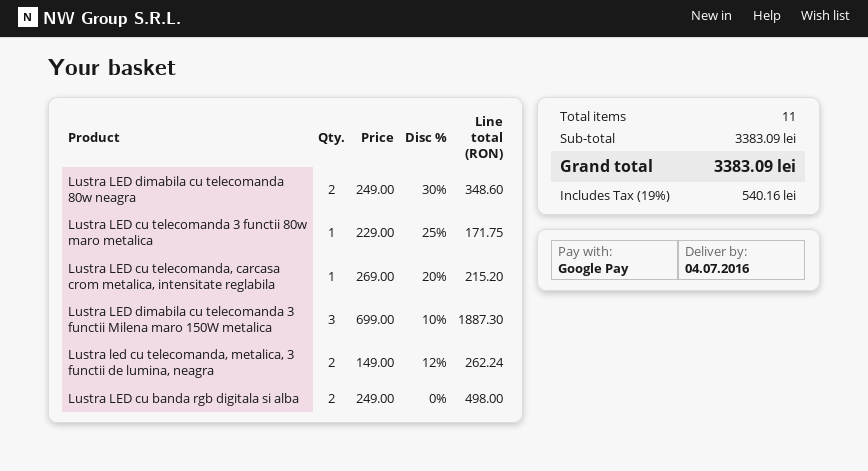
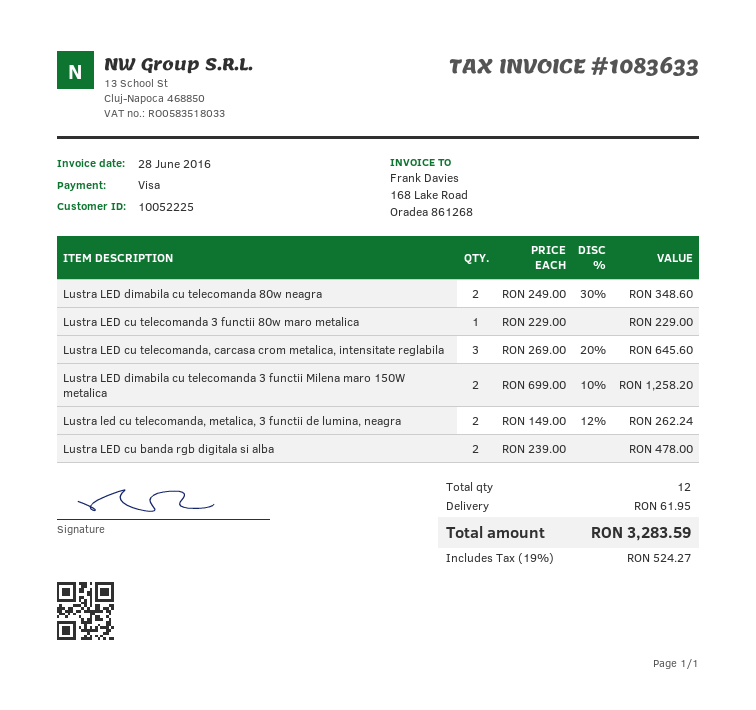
payment method: Google Pay -> Visa
Lustra LED cu telecomanda 3 functii 80w maro metalica: 1 x 229.00 - 25% = 171.75 -> 1 x 229.00 = 229.00
Lustra LED cu telecomanda, carcasa crom metalica, intensitate reglabila: 1 x 269.00 - 20% = 215.20 -> 3 x 269.00 - 20% = 645.60
Lustra LED dimabila cu telecomanda 3 functii Milena maro 150W metalica: 3 x 699.00 - 10% = 1887.30 -> 2 x 699.00 - 10% = 1258.20
Lustra LED cu banda rgb digitala si alba: 2 x 249.00 = 498.00 -> 2 x 239.00 = 478.00
total quantity: 11 -> 12
shipping: none -> 61.95
tax: 19% = 540.16 -> 19% = 524.27
total: 3383.09 -> 3283.59

